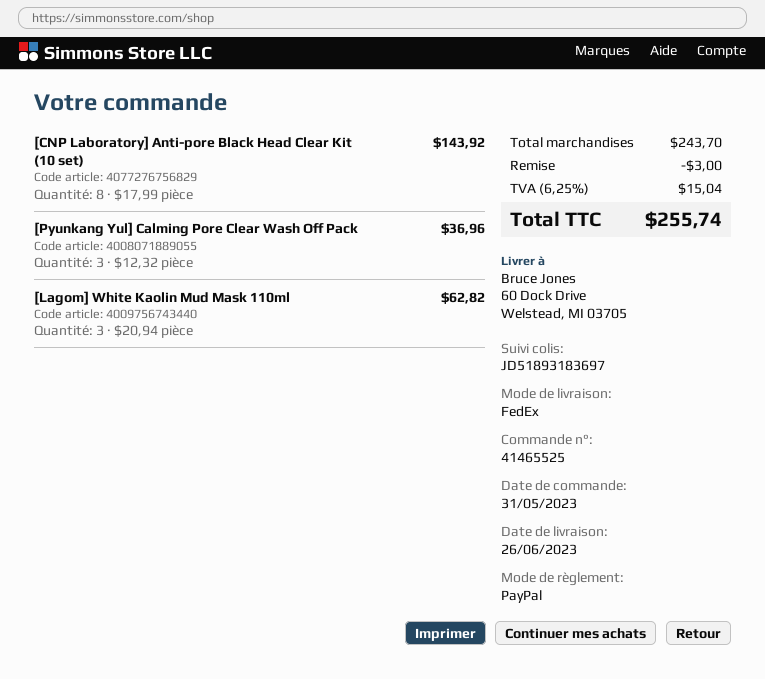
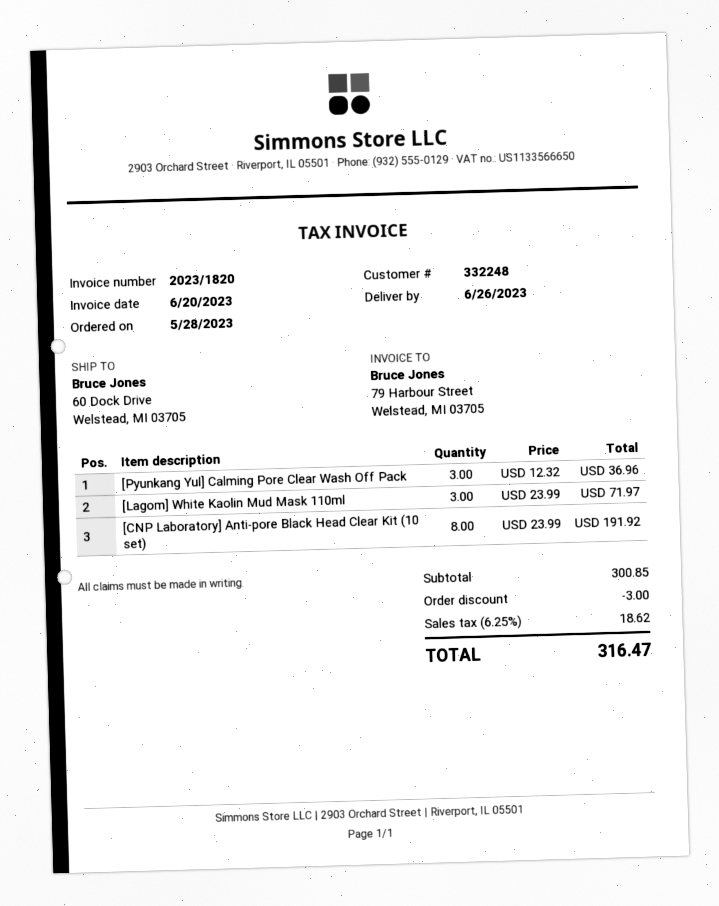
order date: 2023-05-31 -> 2023-05-28
[CNP Laboratory] Anti-pore Black Head Clear Kit (10 set): 8 x 17.99 = 143.92 -> 8 x 23.99 = 191.92
[Lagom] White Kaolin Mud Mask 110ml: 3 x 20.94 = 62.82 -> 3 x 23.99 = 71.97
subtotal: 243.70 -> 300.85
tax: 6.25% = 15.04 -> 6.25% = 18.62
total: 255.74 -> 316.47

